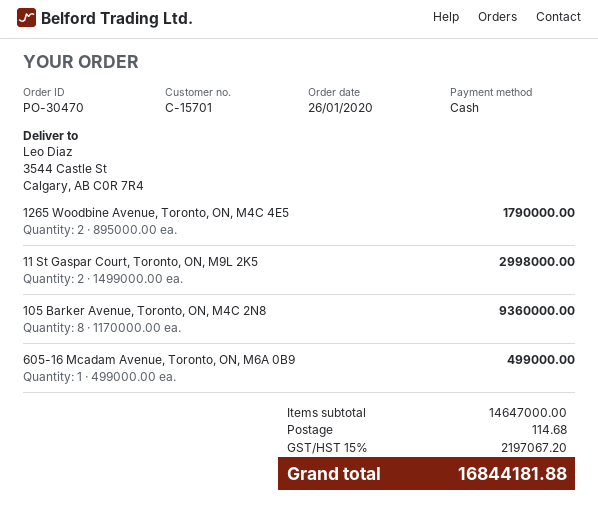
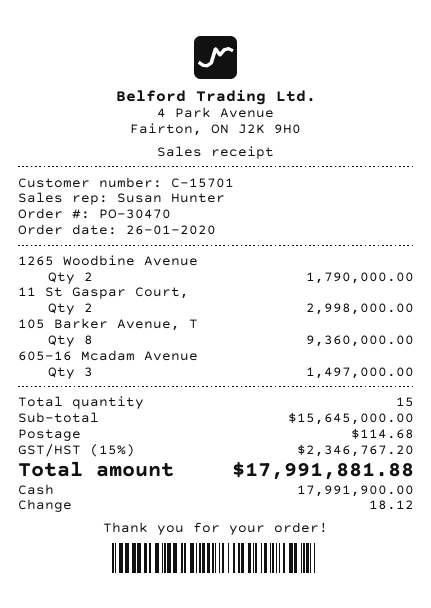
605-16 Mcadam Avenue, Toronto, ON, M6A 0B9: 1 for 499000.00 -> 3 for 1497000.00
subtotal: 14647000.00 -> 15645000.00
tax: 15% = 2197067.20 -> 15% = 2346767.20
total: 16844181.88 -> 17991881.88

